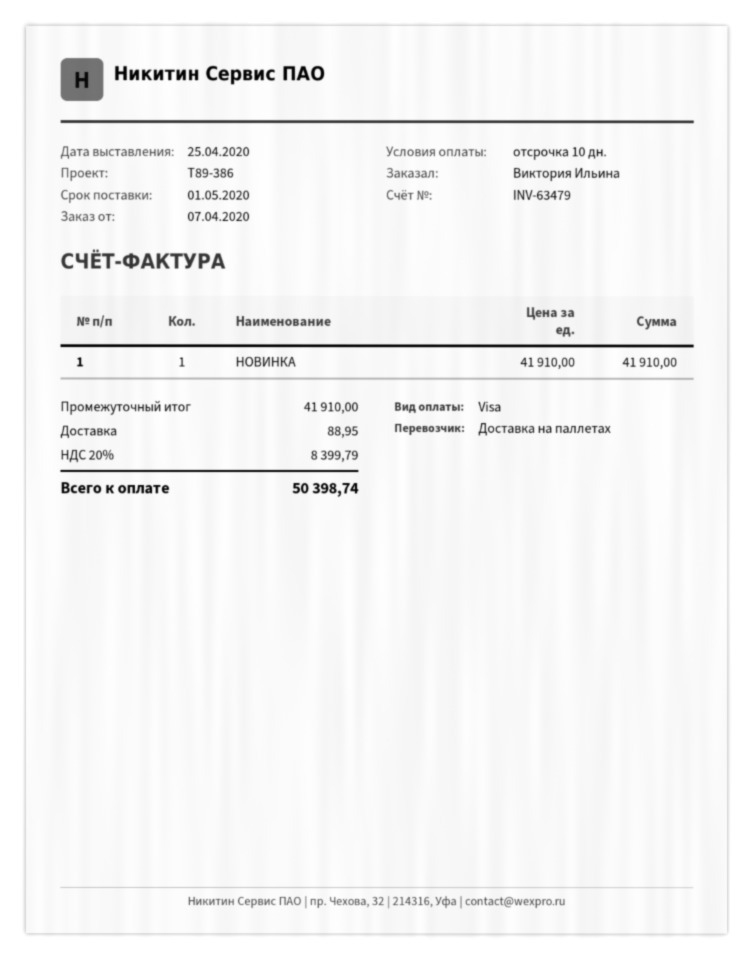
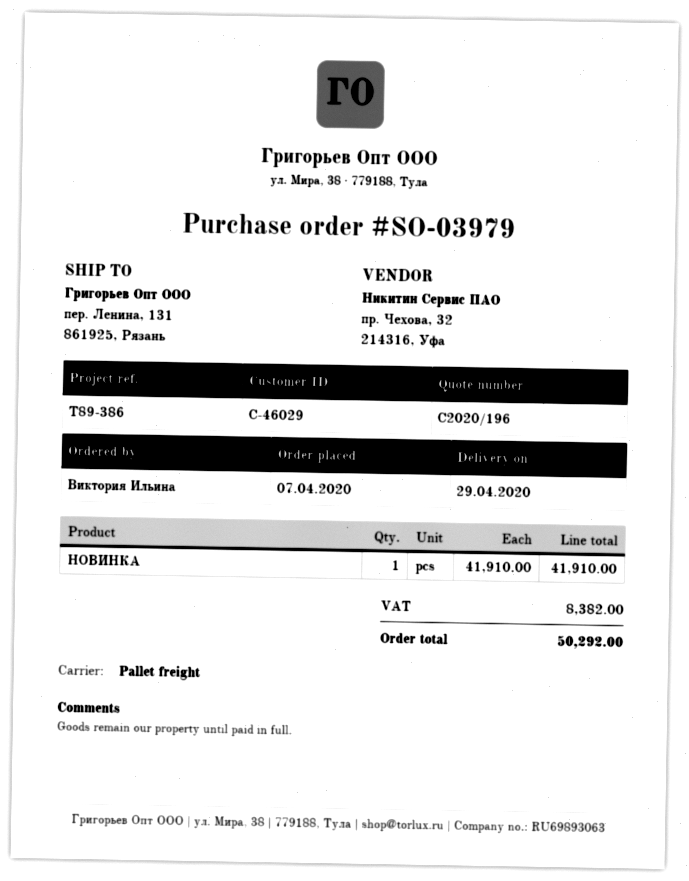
delivery date: 2020-05-01 -> 2020-04-29
shipping: 88.95 -> none
tax: 8399.79 -> 8382.00
total: 50398.74 -> 50292.00

